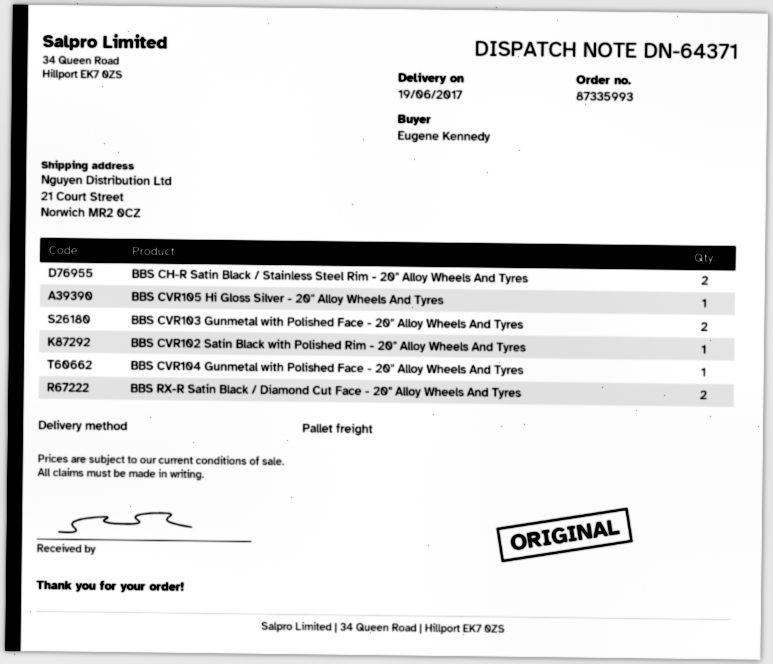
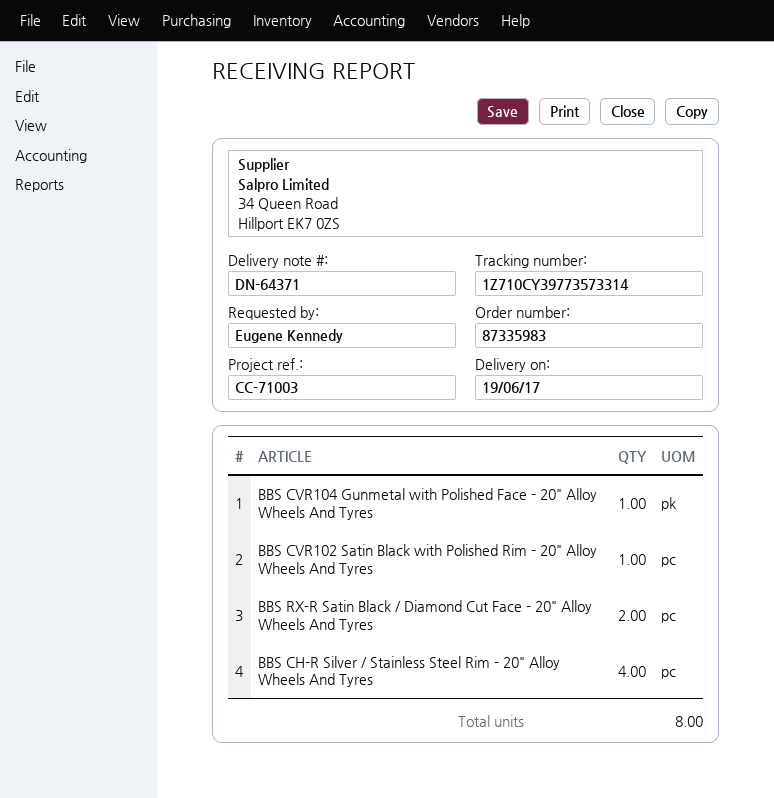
order number: 87335993 -> 87335983
BBS CH-R Satin Black / Stainless Steel Rim - 20" Alloy Wheels And Tyres: 2 -> none
BBS CVR105 Hi Gloss Silver - 20" Alloy Wheels And Tyres: 1 -> none
BBS CVR103 Gunmetal with Polished Face - 20" Alloy Wheels And Tyres: 2 -> none
BBS CH-R Silver / Stainless Steel Rim - 20" Alloy Wheels And Tyres: none -> 4

